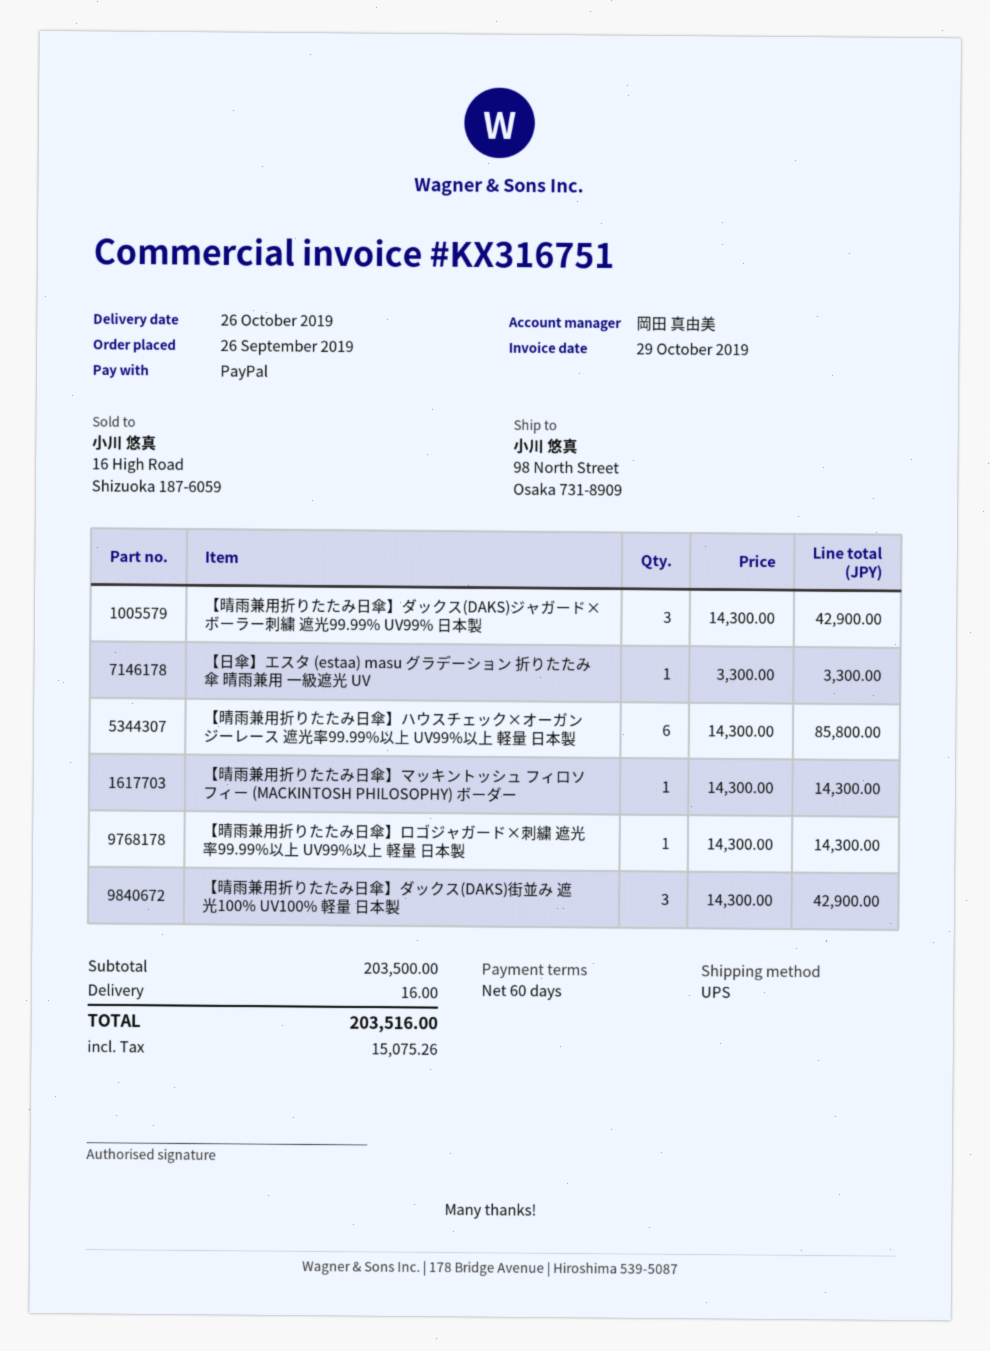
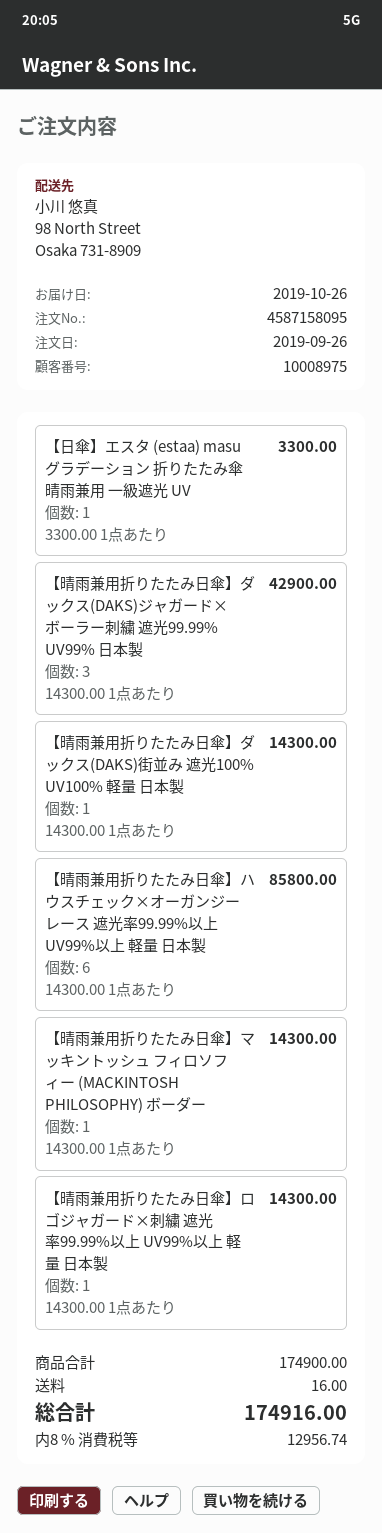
【晴雨兼用折りたたみ日傘】ダックス(DAKS)街並み 遮光100% UV100% 軽量 日本製: 3 x 14300.00 = 42900.00 -> 1 x 14300.00 = 14300.00
subtotal: 203500.00 -> 174900.00
tax: 15075.26 -> 12956.74
total: 203516.00 -> 174916.00

